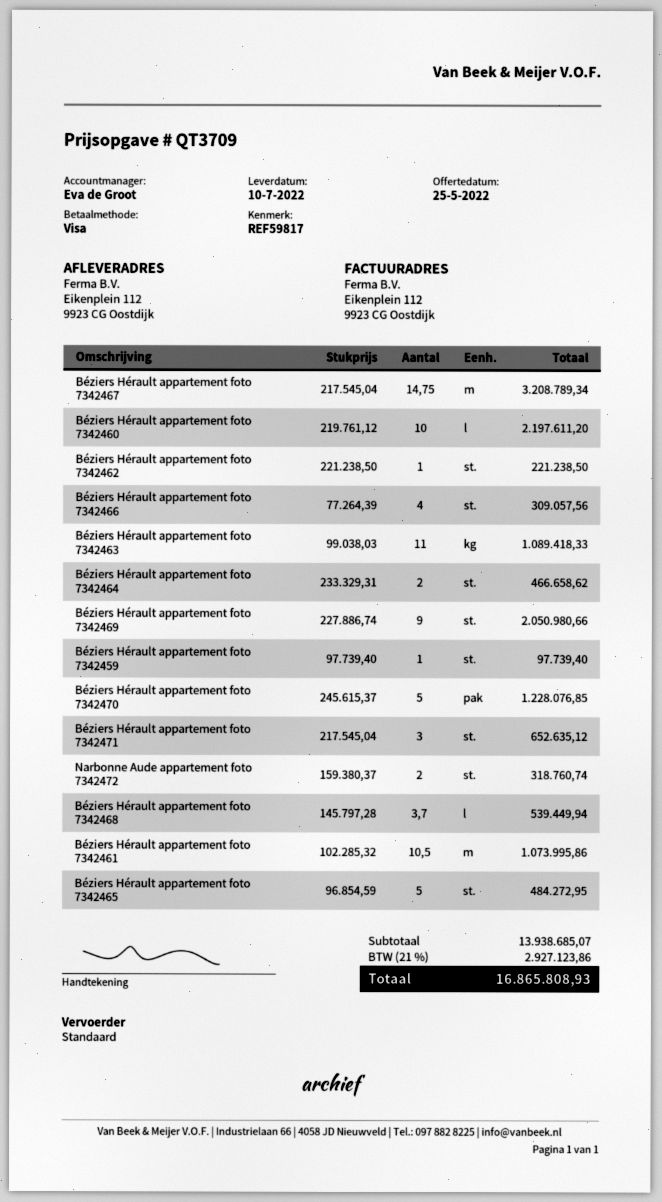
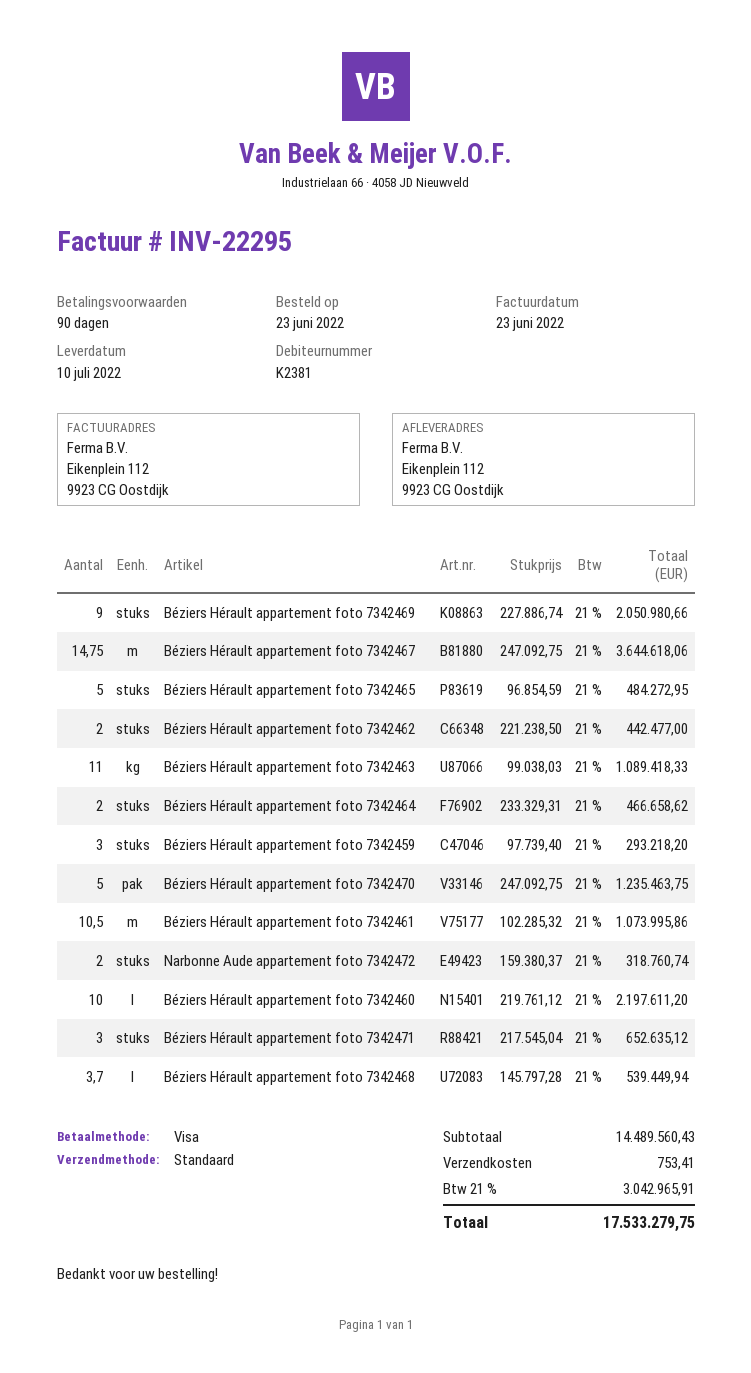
Béziers Hérault appartement foto 7342467: 14.75 x 217545.04 = 3208789.34 -> 14.75 x 247092.75 = 3644618.06
Béziers Hérault appartement foto 7342462: 1 x 221238.50 = 221238.50 -> 2 x 221238.50 = 442477.00
Béziers Hérault appartement foto 7342466: 4 x 77264.39 = 309057.56 -> none
Béziers Hérault appartement foto 7342459: 1 x 97739.40 = 97739.40 -> 3 x 97739.40 = 293218.20
Béziers Hérault appartement foto 7342470: 5 x 245615.37 = 1228076.85 -> 5 x 247092.75 = 1235463.75
subtotal: 13938685.07 -> 14489560.43
shipping: none -> 753.41
tax: 21% = 2927123.86 -> 21% = 3042965.91
total: 16865808.93 -> 17533279.75

